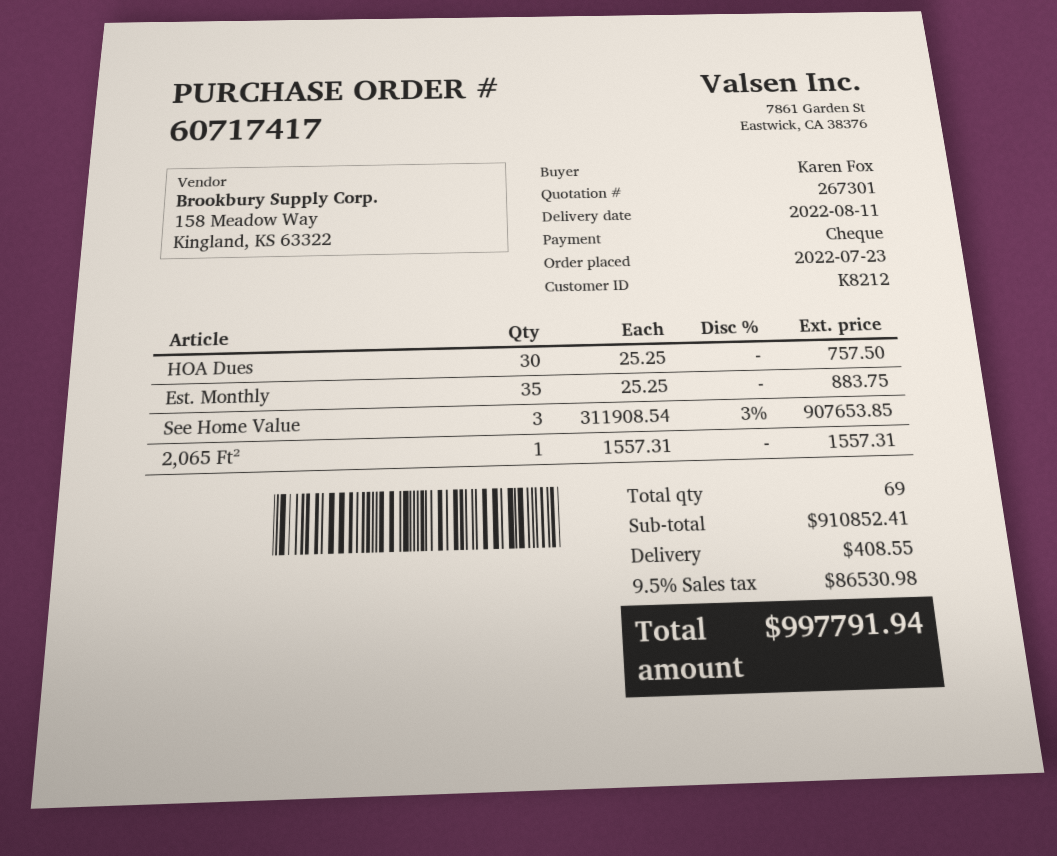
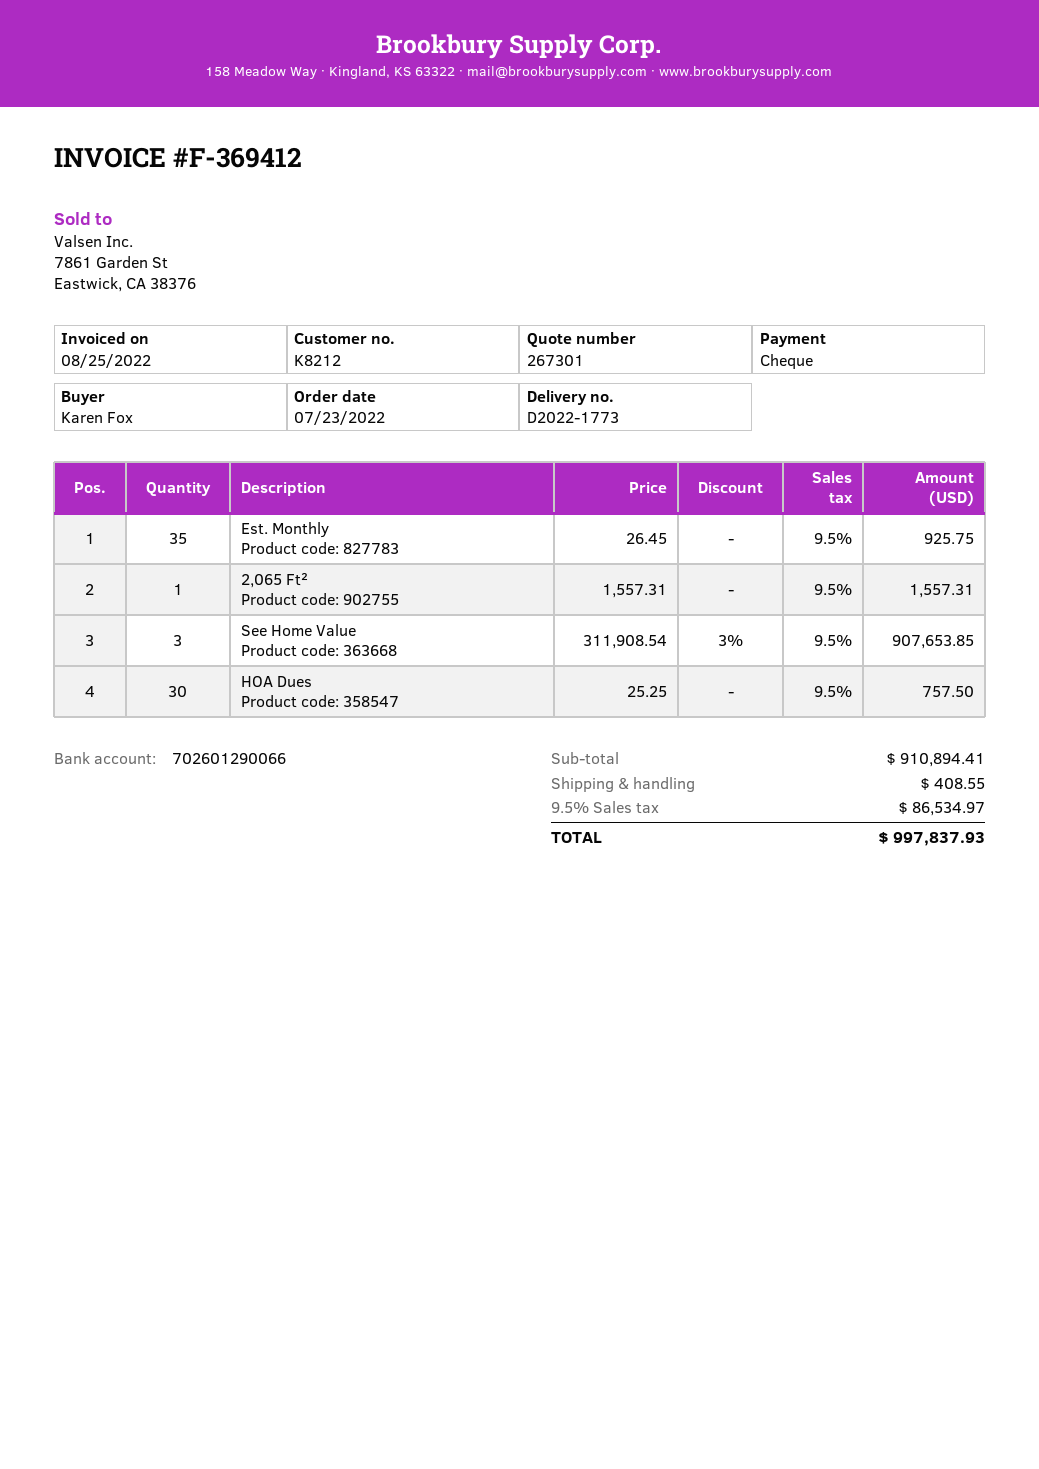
Est. Monthly: 35 x 25.25 = 883.75 -> 35 x 26.45 = 925.75
subtotal: 910852.41 -> 910894.41
tax: 9.5% = 86530.98 -> 9.5% = 86534.97
total: 997791.94 -> 997837.93

